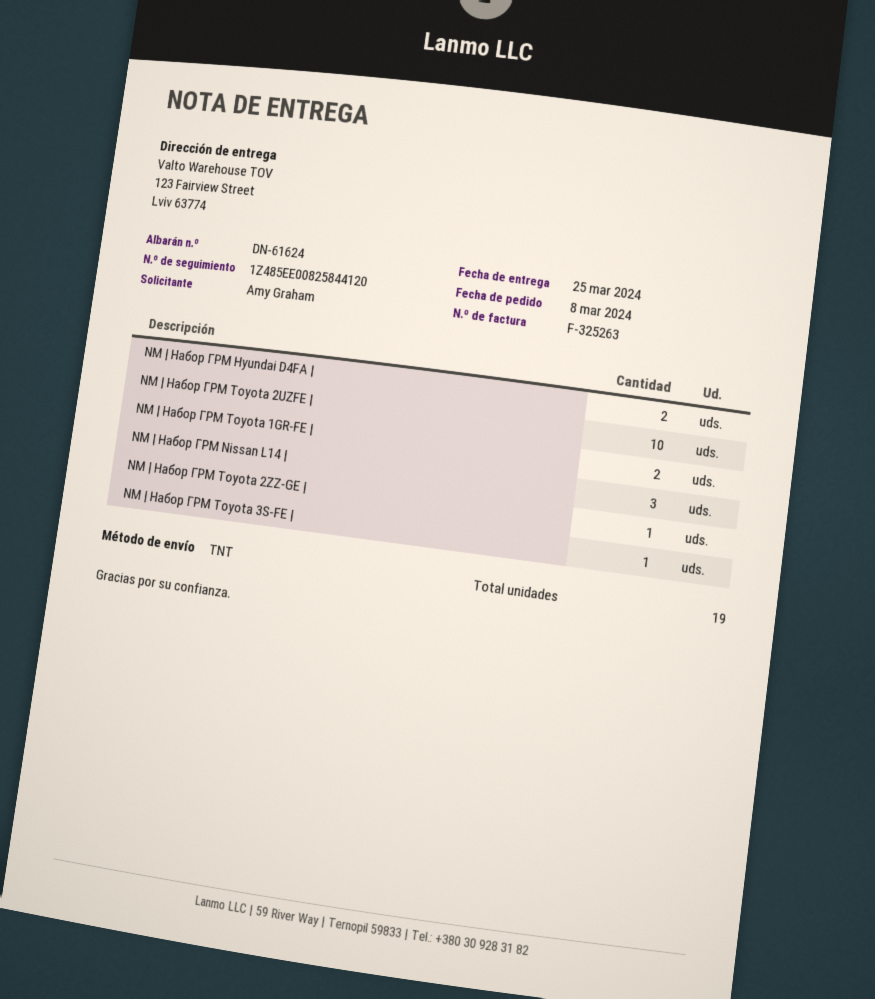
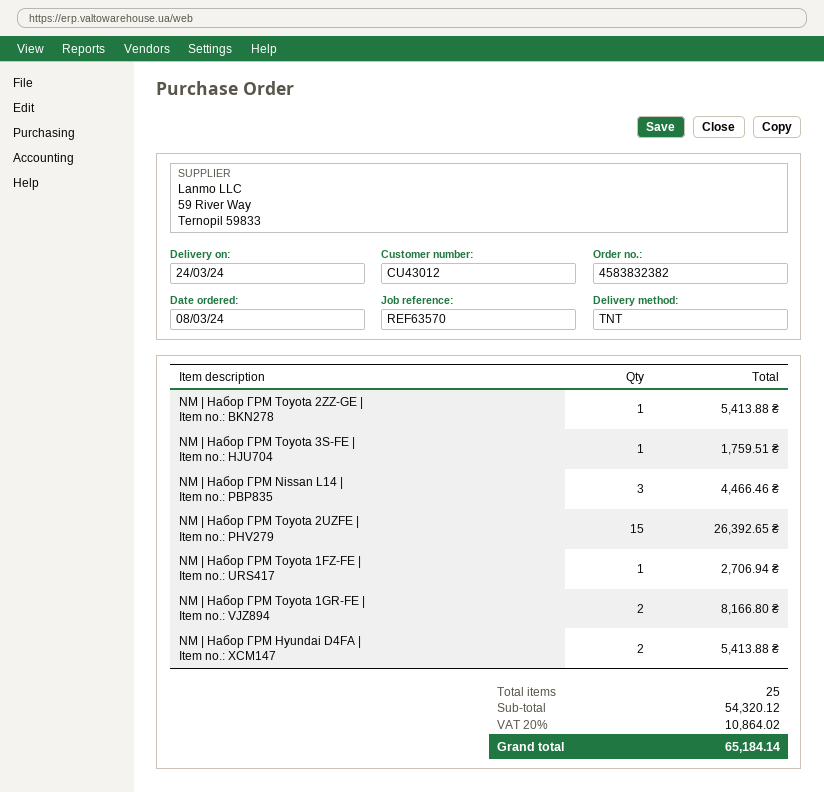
delivery date: 2024-03-25 -> 2024-03-24
NM | Набор ГРМ Toyota 2UZFE |: 10 -> 15
NM | Набор ГРМ Toyota 1FZ-FE |: none -> 1
total quantity: 19 -> 25

